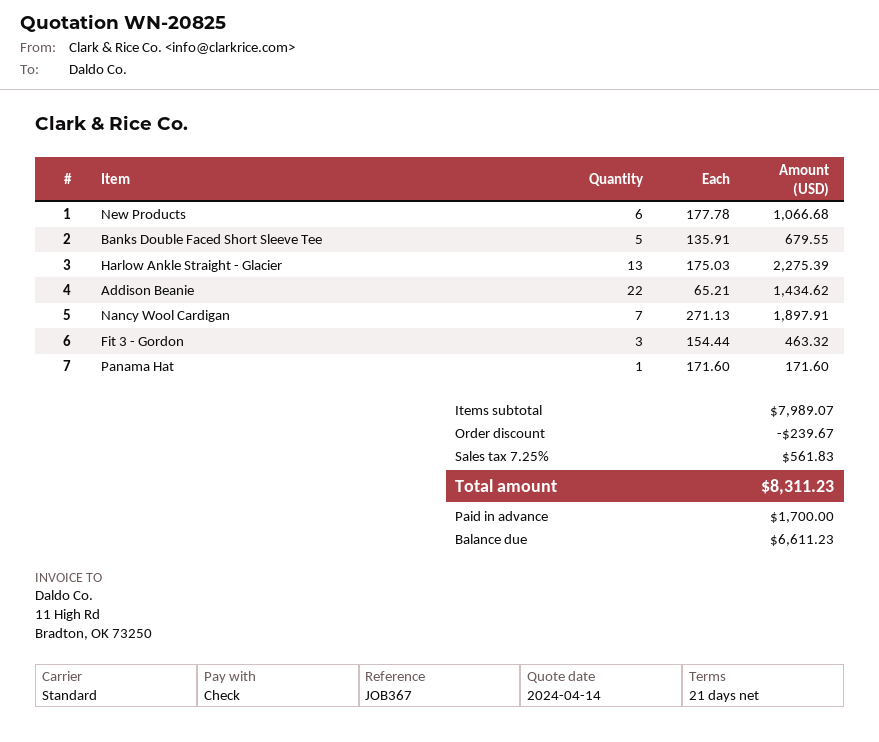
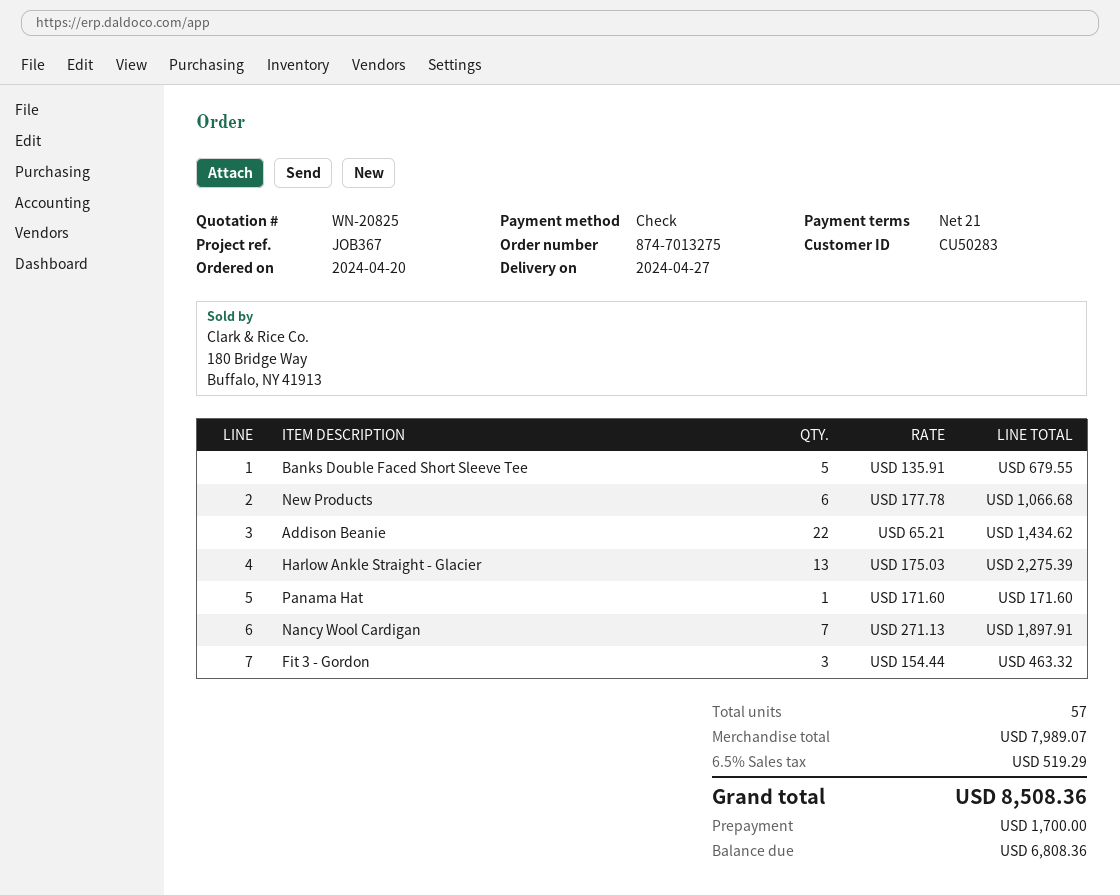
discount: 239.67 -> none
tax: 7.25% = 561.83 -> 6.5% = 519.29
total: 8311.23 -> 8508.36
balance: 6611.23 -> 6808.36

